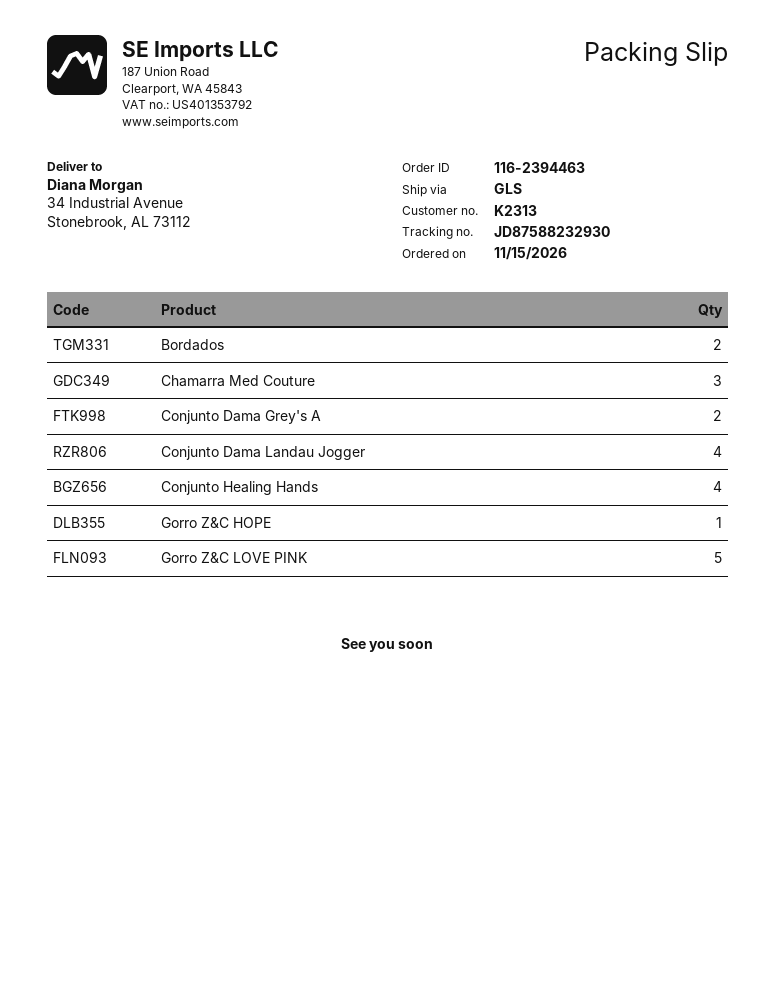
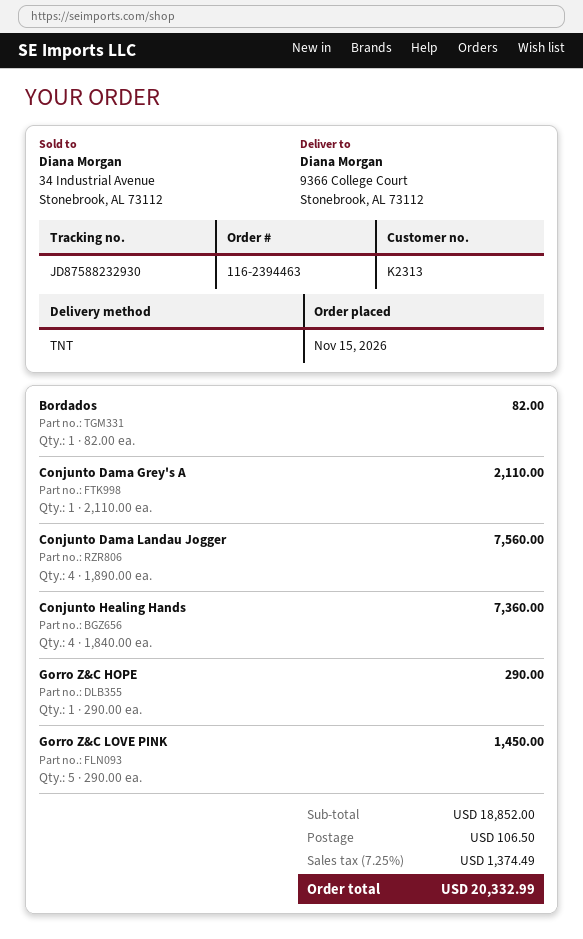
shipping method: GLS -> TNT
ship to: 34 Industrial Avenue, Stonebrook, AL 73112 -> 9366 College Court, Stonebrook, AL 73112
Bordados: 2 -> 1
Chamarra Med Couture: 3 -> none
Conjunto Dama Grey's A: 2 -> 1

